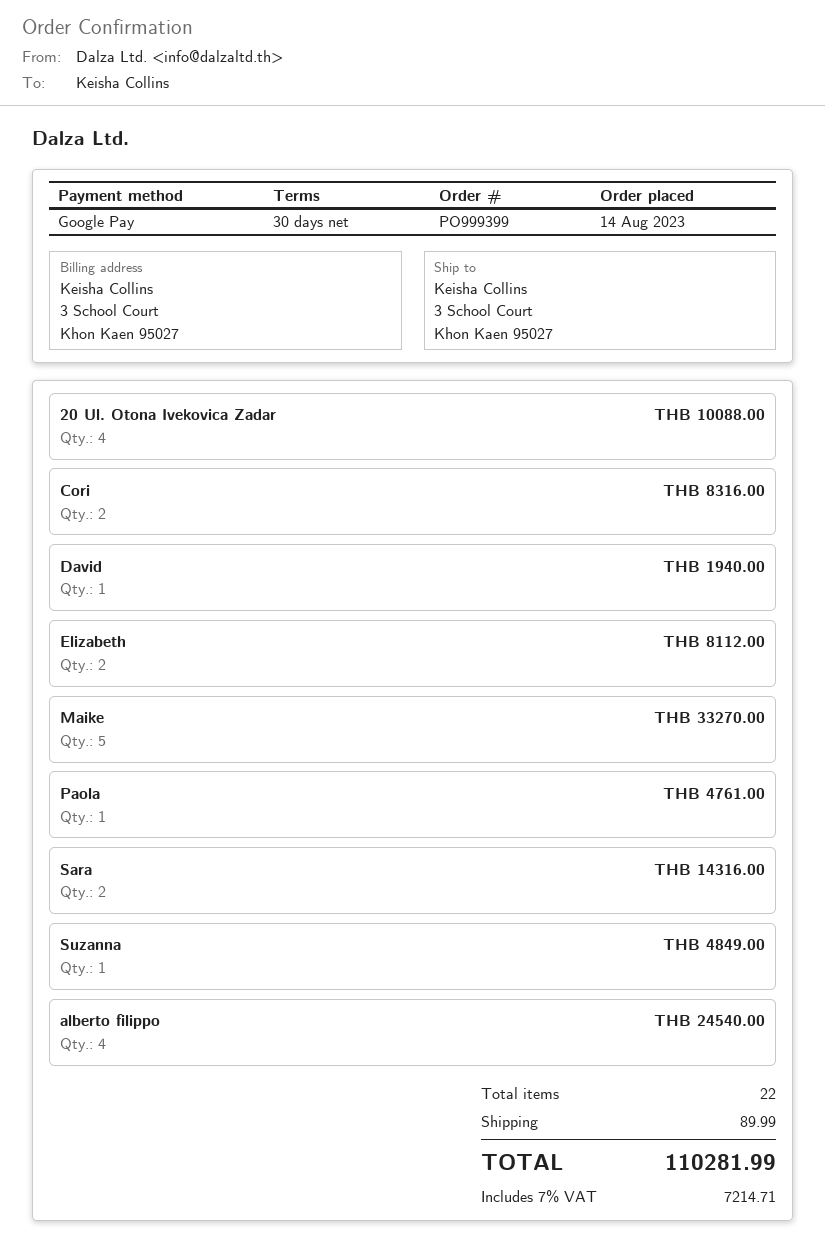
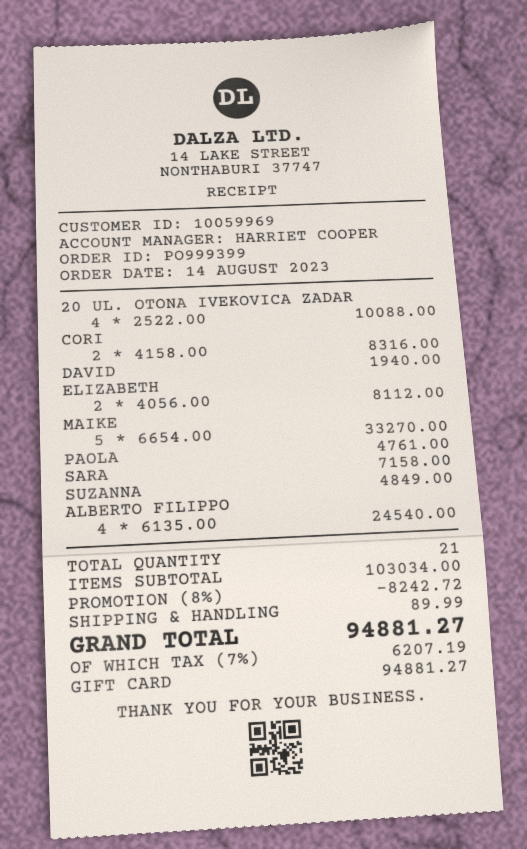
payment method: Google Pay -> gift card
Sara: 2 for 14316.00 -> 1 for 7158.00
total quantity: 22 -> 21
discount: none -> 8% = 8242.72
tax: 7% = 7214.71 -> 7% = 6207.19
total: 110281.99 -> 94881.27

